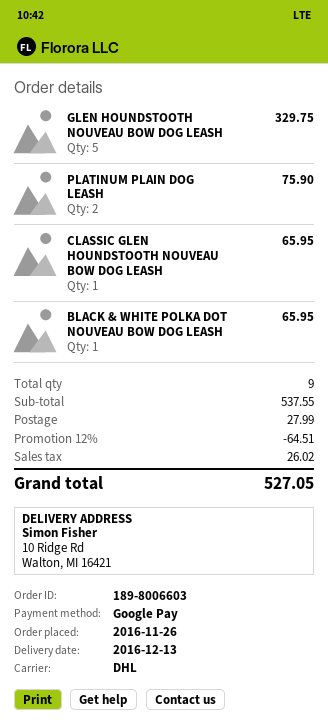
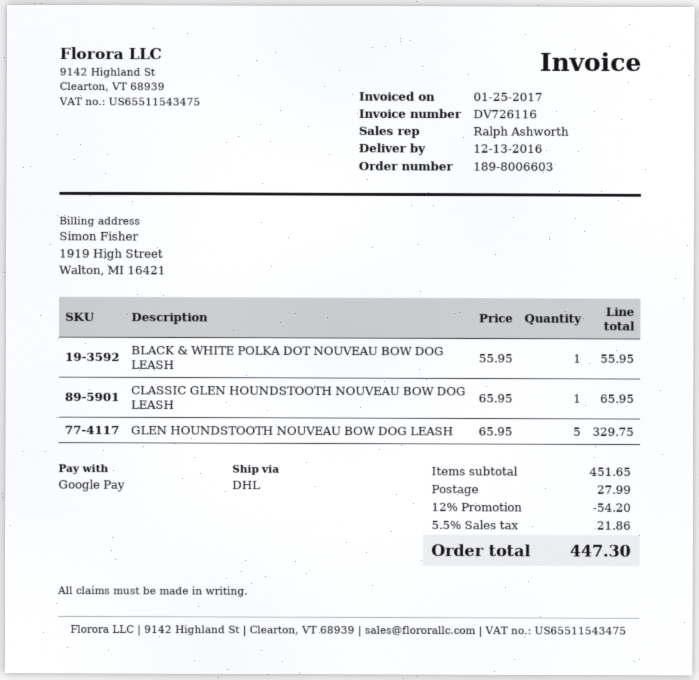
PLATINUM PLAIN DOG LEASH: 2 for 75.90 -> none
BLACK & WHITE POLKA DOT NOUVEAU BOW DOG LEASH: 1 for 65.95 -> 1 for 55.95
subtotal: 537.55 -> 451.65
discount: 12% = 64.51 -> 12% = 54.20
tax: 26.02 -> 21.86
total: 527.05 -> 447.30

